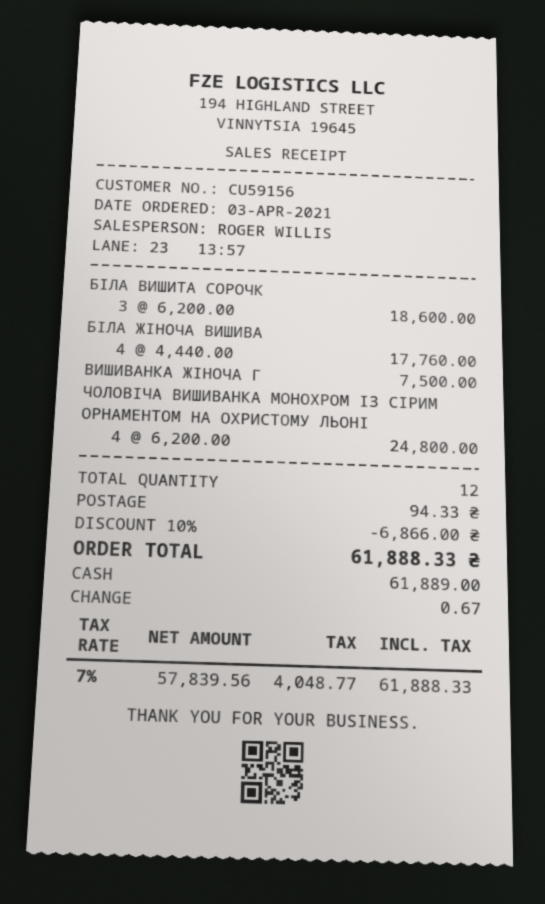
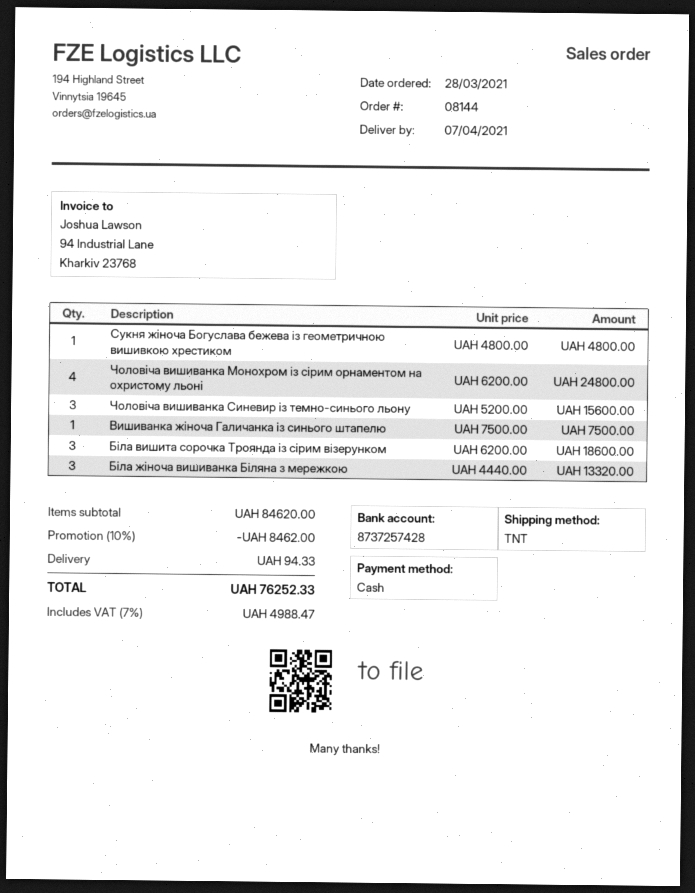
order date: 2021-04-03 -> 2021-03-28
БІЛА ЖІНОЧА ВИШИВА: 4 x 4440.00 = 17760.00 -> 3 x 4440.00 = 13320.00
Сукня жіноча Богуслава бежева із геометричною вишивкою хрестиком: none -> 1 x 4800.00 = 4800.00
Чоловіча вишиванка Синевир із темно-синього льону: none -> 3 x 5200.00 = 15600.00
discount: 10% = 6866.00 -> 10% = 8462.00
tax: 7% = 4048.77 -> 7% = 4988.47
total: 61888.33 -> 76252.33

